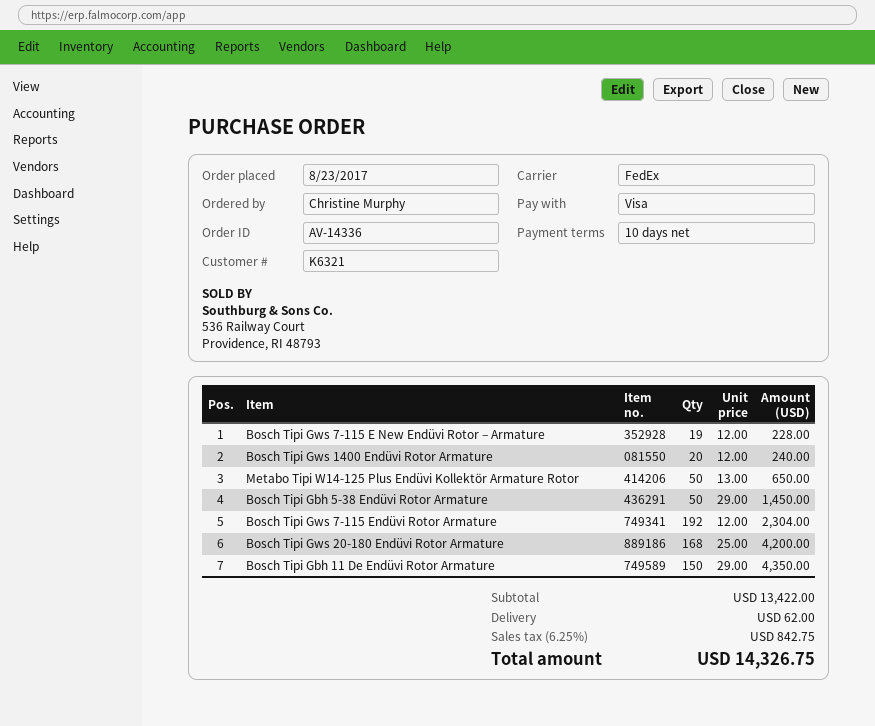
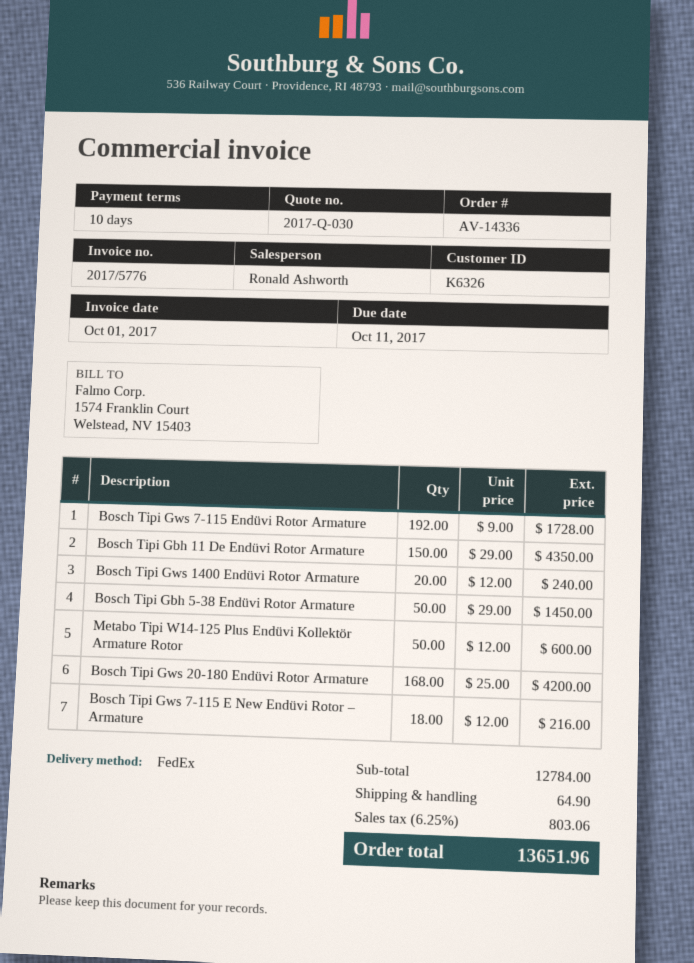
customer number: K6321 -> K6326
Bosch Tipi Gws 7-115 E New Endüvi Rotor – Armature: 19 x 12.00 = 228.00 -> 18 x 12.00 = 216.00
Metabo Tipi W14-125 Plus Endüvi Kollektör Armature Rotor: 50 x 13.00 = 650.00 -> 50 x 12.00 = 600.00
Bosch Tipi Gws 7-115 Endüvi Rotor Armature: 192 x 12.00 = 2304.00 -> 192 x 9.00 = 1728.00
subtotal: 13422.00 -> 12784.00
shipping: 62.00 -> 64.90
tax: 6.25% = 842.75 -> 6.25% = 803.06
total: 14326.75 -> 13651.96

